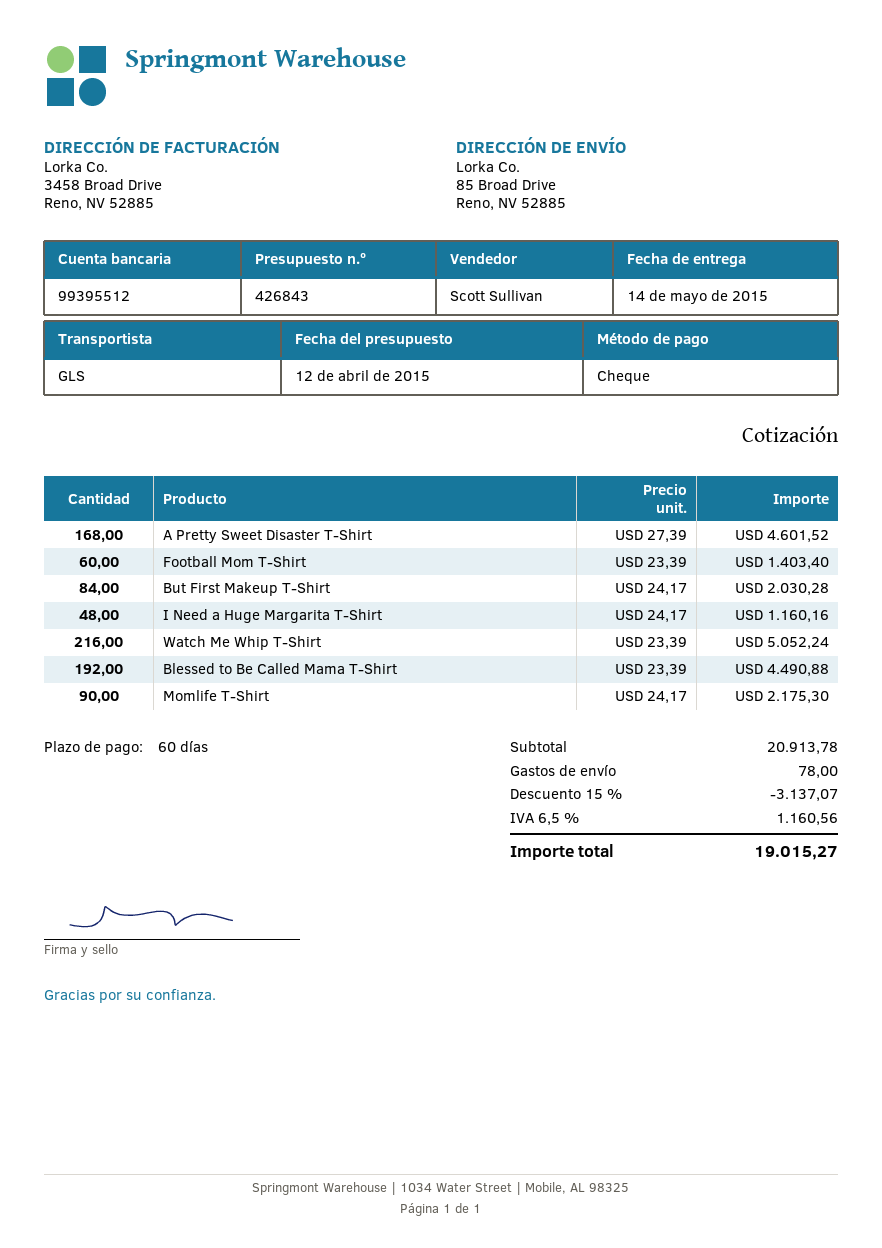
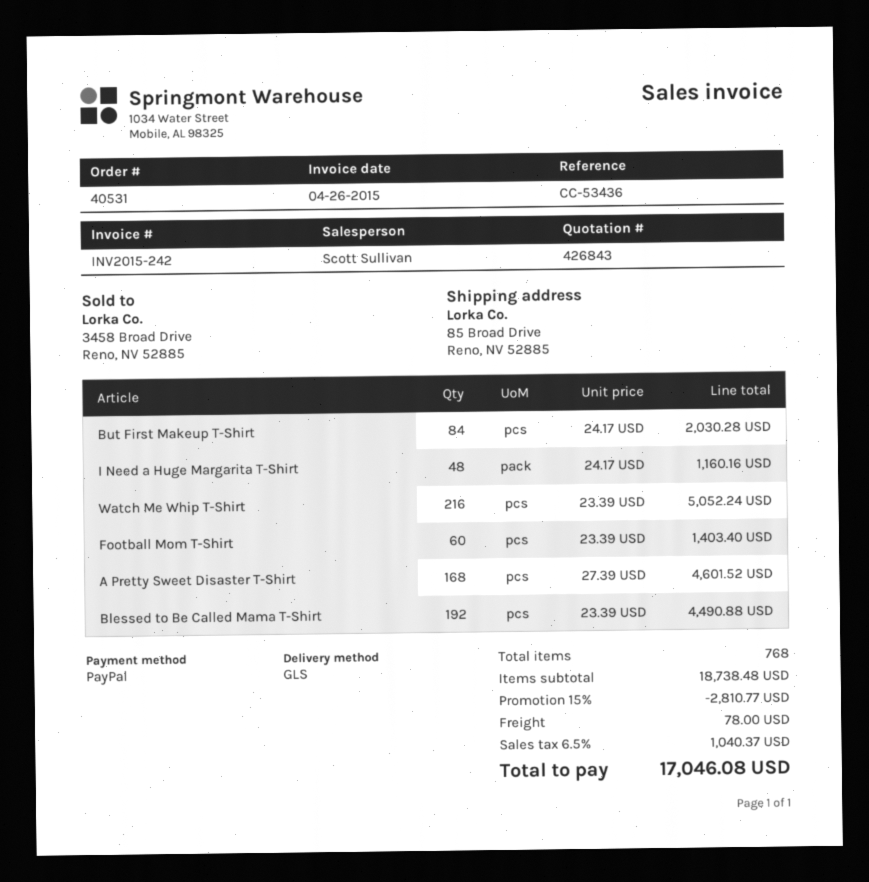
payment method: cheque -> PayPal
Momlife T-Shirt: 90 x 24.17 = 2175.30 -> none
subtotal: 20913.78 -> 18738.48
discount: 15% = 3137.07 -> 15% = 2810.77
tax: 6.5% = 1160.56 -> 6.5% = 1040.37
total: 19015.27 -> 17046.08

